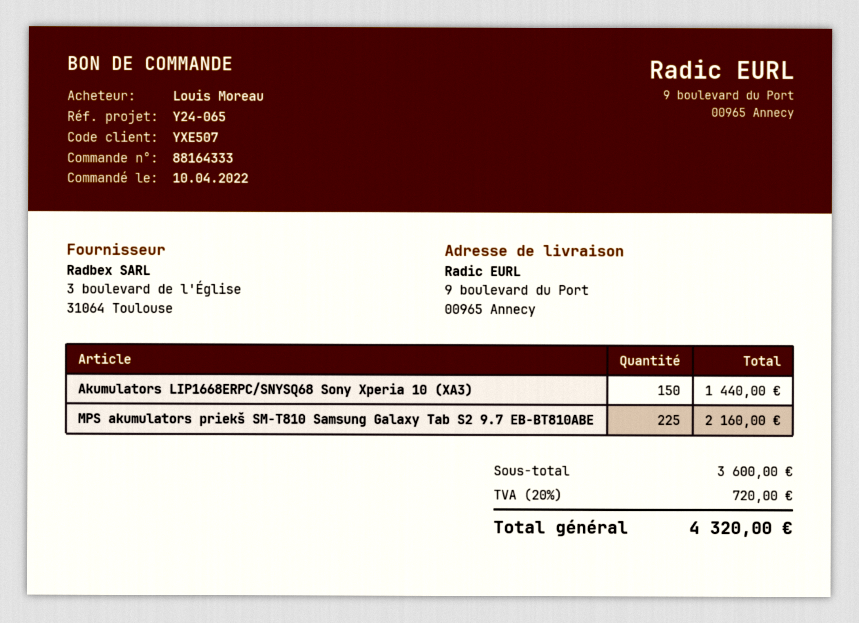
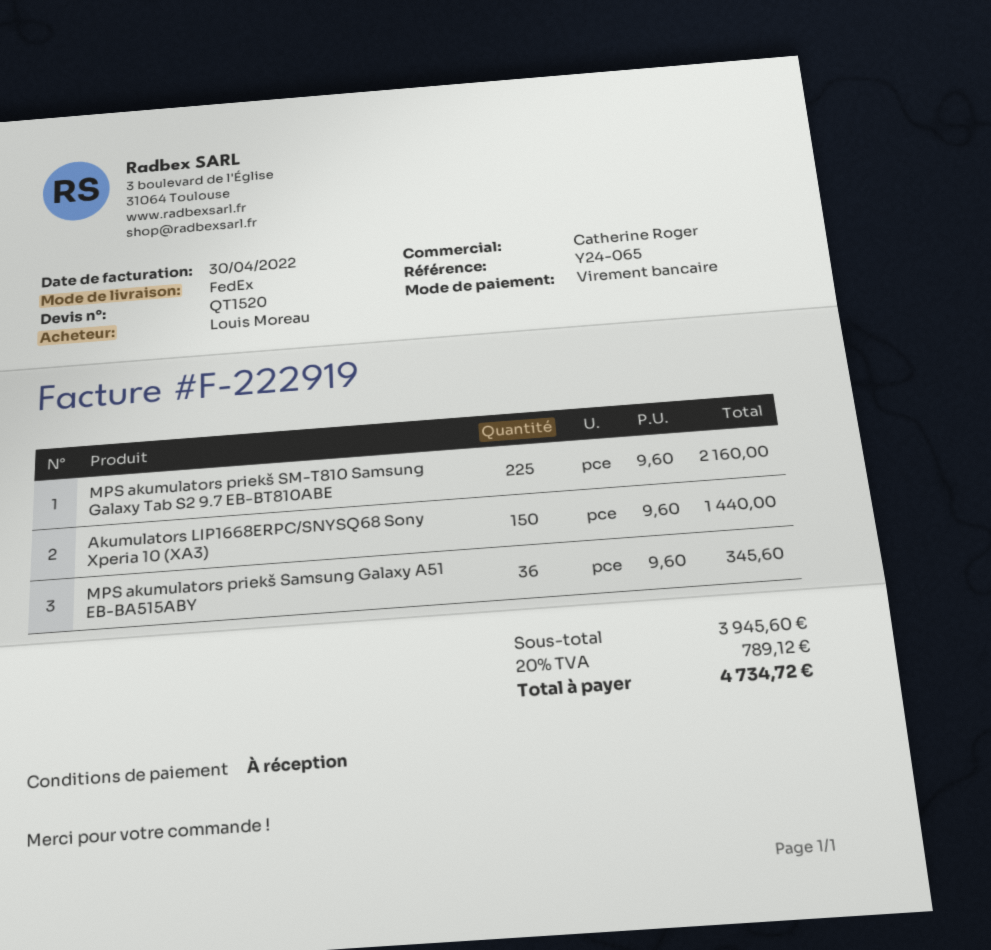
MPS akumulators priekš Samsung Galaxy A51 EB-BA515ABY: none -> 36 for 345.60
subtotal: 3600.00 -> 3945.60
tax: 20% = 720.00 -> 20% = 789.12
total: 4320.00 -> 4734.72

